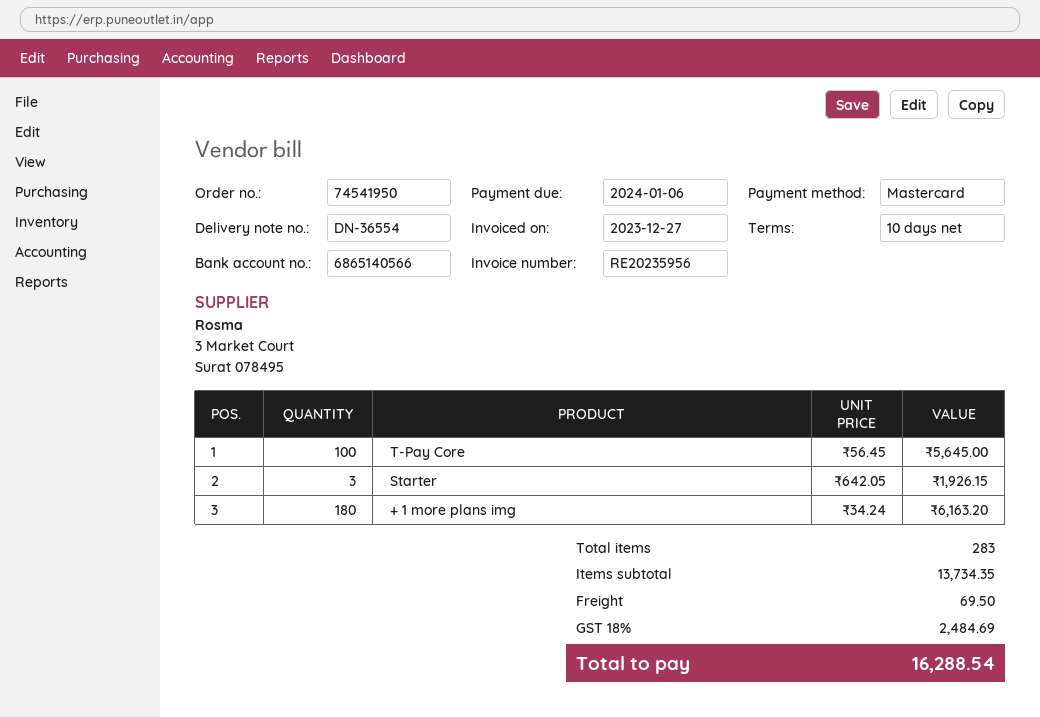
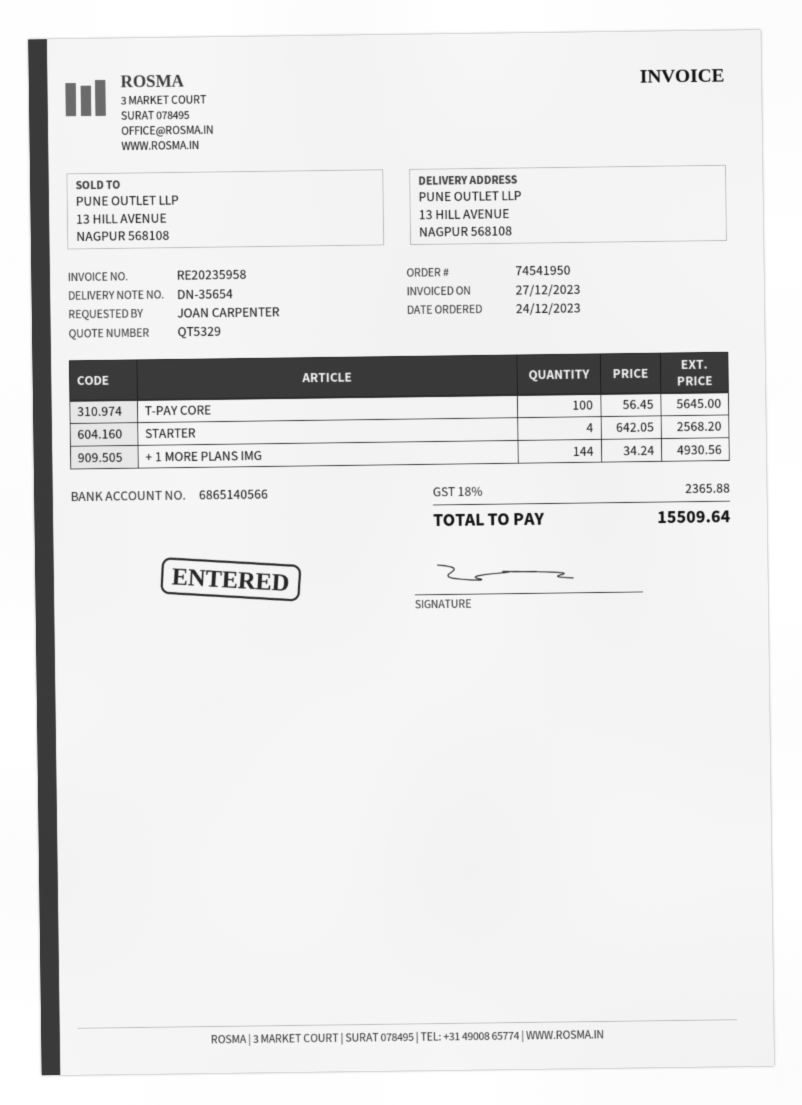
delivery note number: DN-36554 -> DN-35654
invoice number: RE20235956 -> RE20235958
Starter: 3 x 642.05 = 1926.15 -> 4 x 642.05 = 2568.20
+ 1 more plans img: 180 x 34.24 = 6163.20 -> 144 x 34.24 = 4930.56
shipping: 69.50 -> none
tax: 18% = 2484.69 -> 18% = 2365.88
total: 16288.54 -> 15509.64

